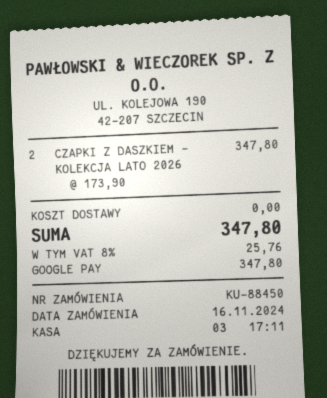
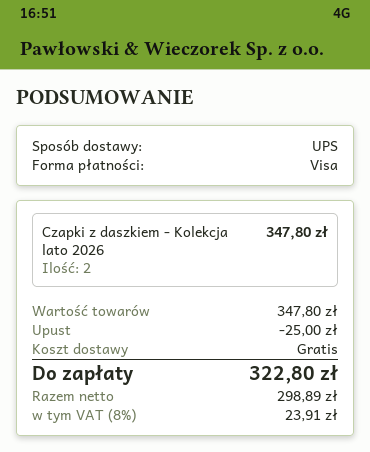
payment method: Google Pay -> Visa
discount: none -> 25.00
tax: 8% = 25.76 -> 8% = 23.91
total: 347.80 -> 322.80

